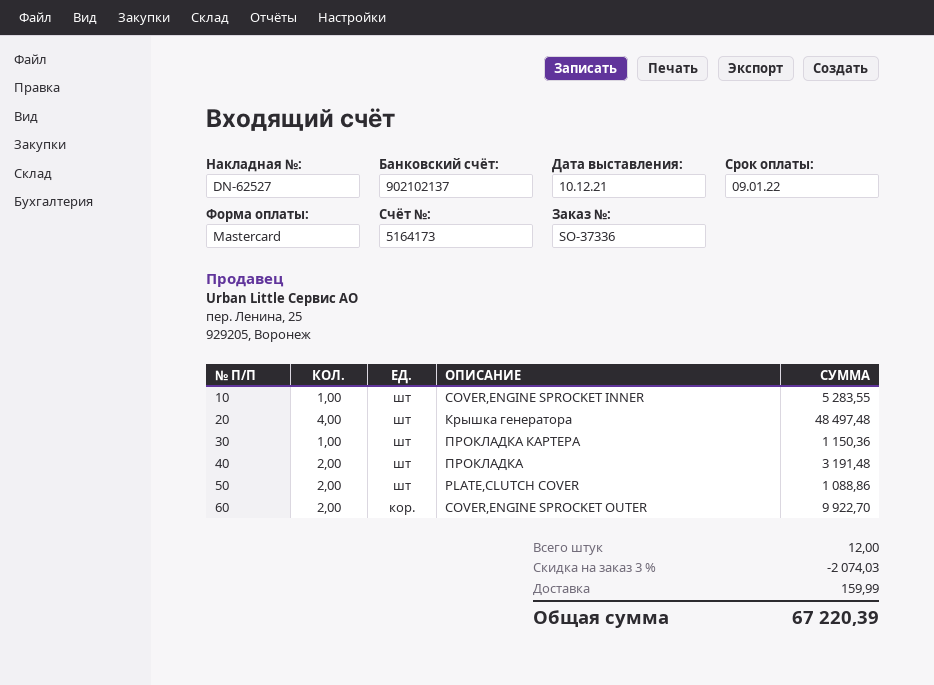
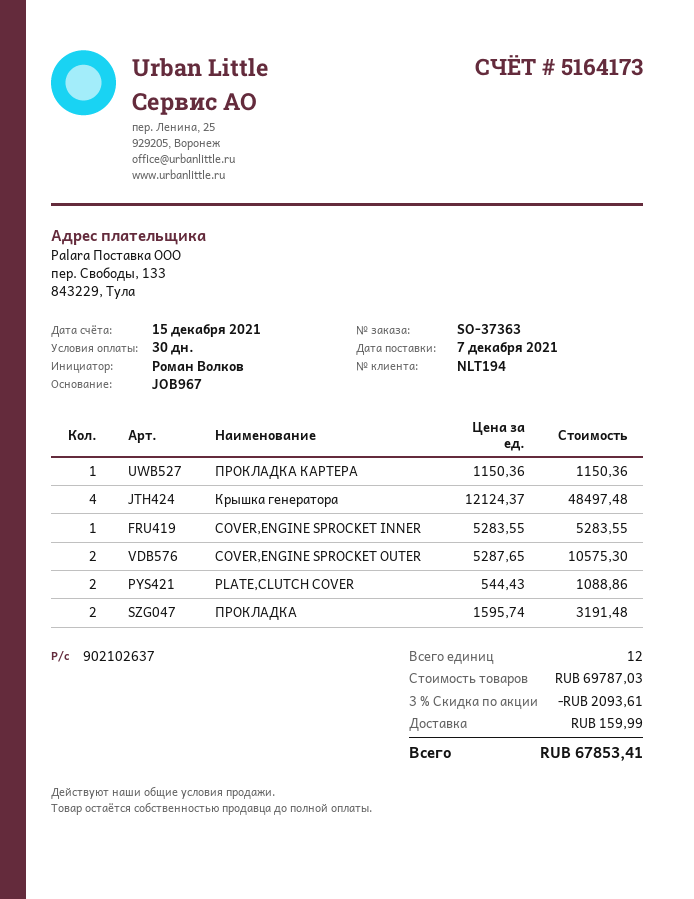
order number: SO-37336 -> SO-37363
invoice date: 2021-12-10 -> 2021-12-15
bank account: 902102137 -> 902102637
COVER,ENGINE SPROCKET OUTER: 2 for 9922.70 -> 2 for 10575.30
discount: 3% = 2074.03 -> 3% = 2093.61
total: 67220.39 -> 67853.41

